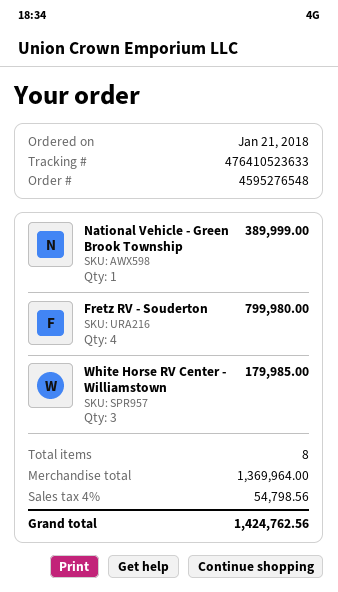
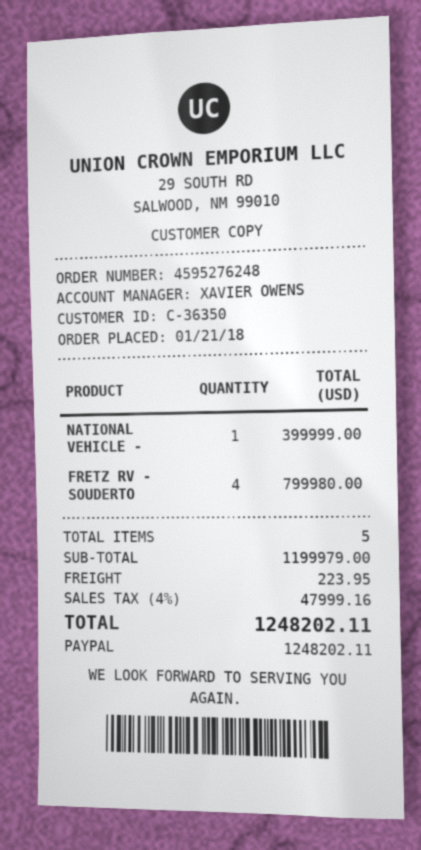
order number: 4595276548 -> 4595276248
National Vehicle - Green Brook Township: 1 for 389999.00 -> 1 for 399999.00
White Horse RV Center - Williamstown: 3 for 179985.00 -> none
total quantity: 8 -> 5
subtotal: 1369964.00 -> 1199979.00
shipping: none -> 223.95
tax: 4% = 54798.56 -> 4% = 47999.16
total: 1424762.56 -> 1248202.11

